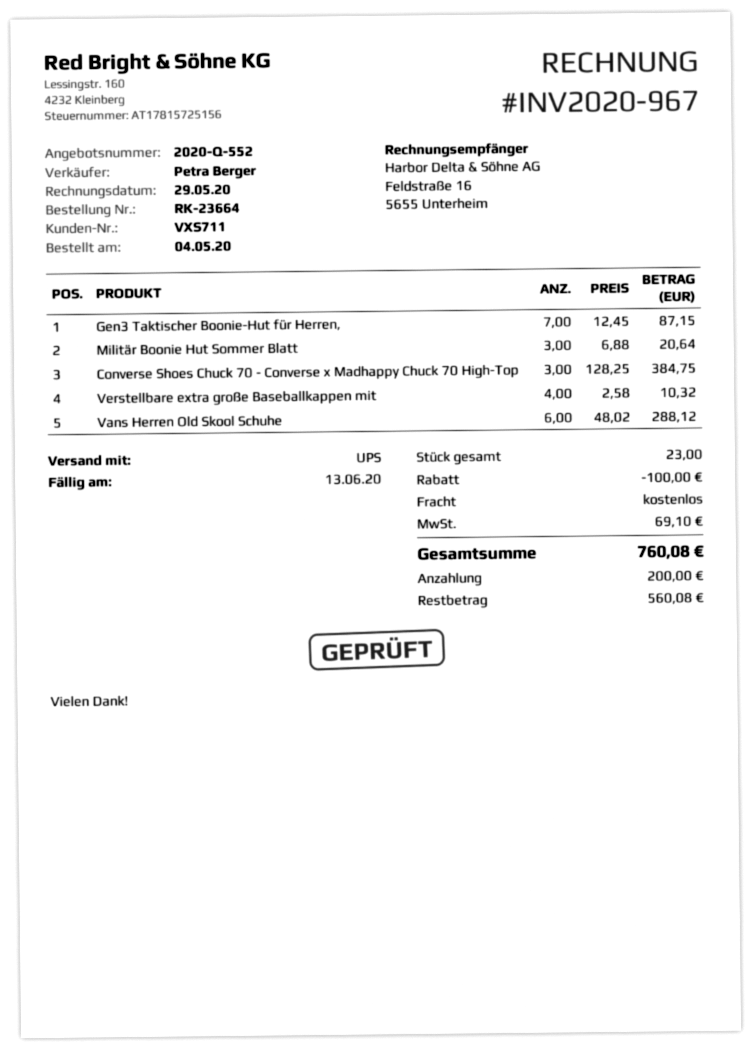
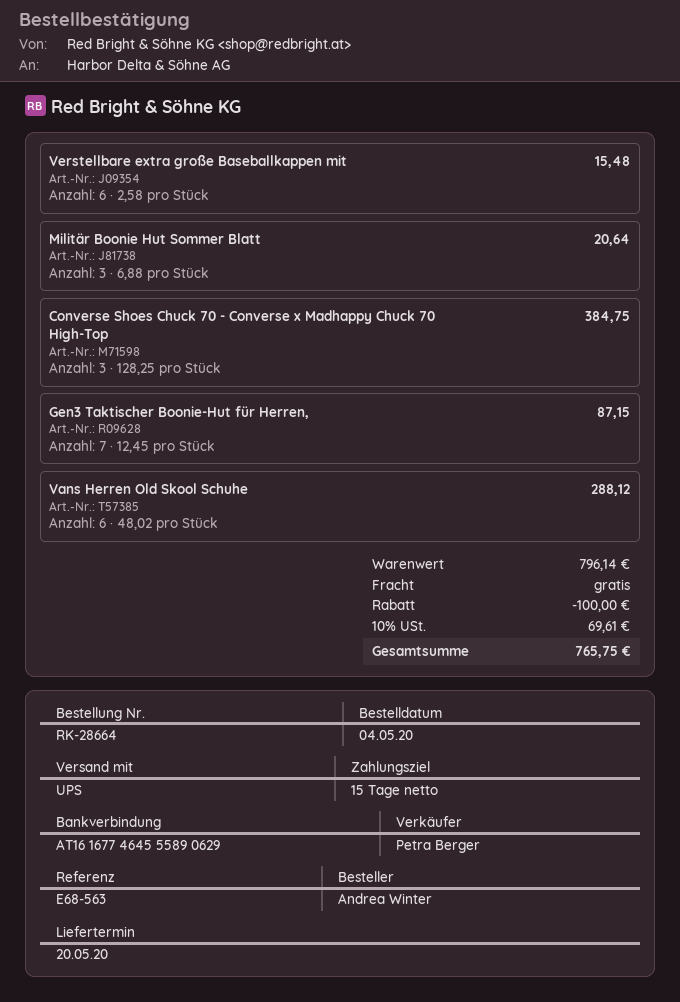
order number: RK-23664 -> RK-28664
Verstellbare extra große Baseballkappen mit: 4 x 2.58 = 10.32 -> 6 x 2.58 = 15.48
tax: 69.10 -> 69.61
total: 760.08 -> 765.75

